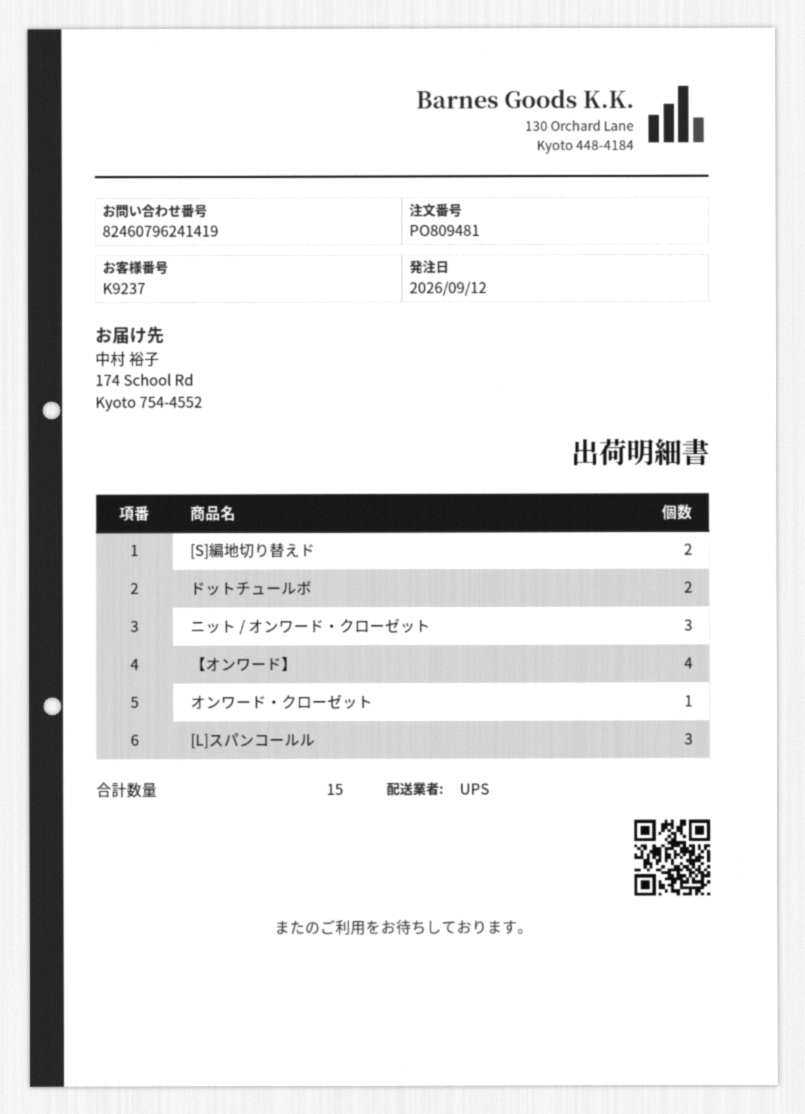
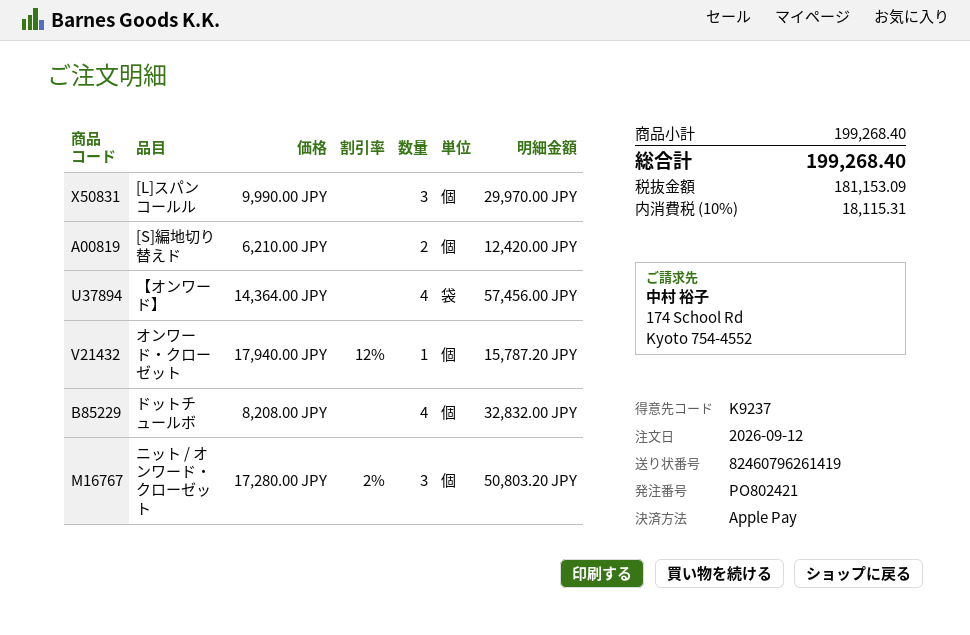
order number: PO809481 -> PO802421
tracking number: 82460796241419 -> 82460796261419
ドットチュールボ: 2 -> 4

